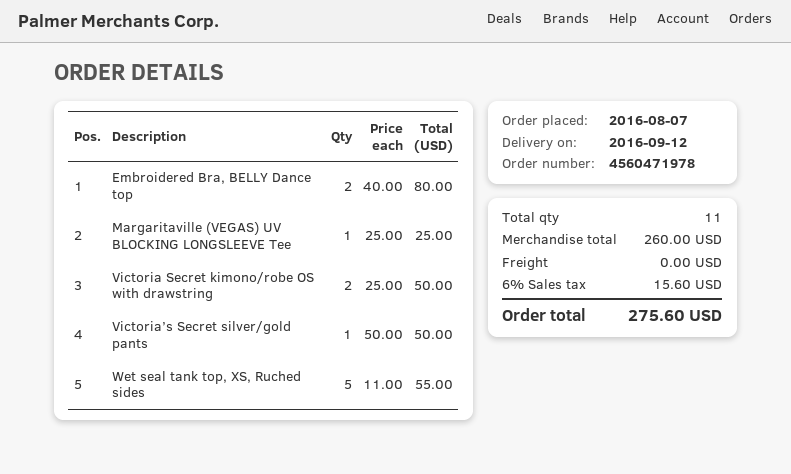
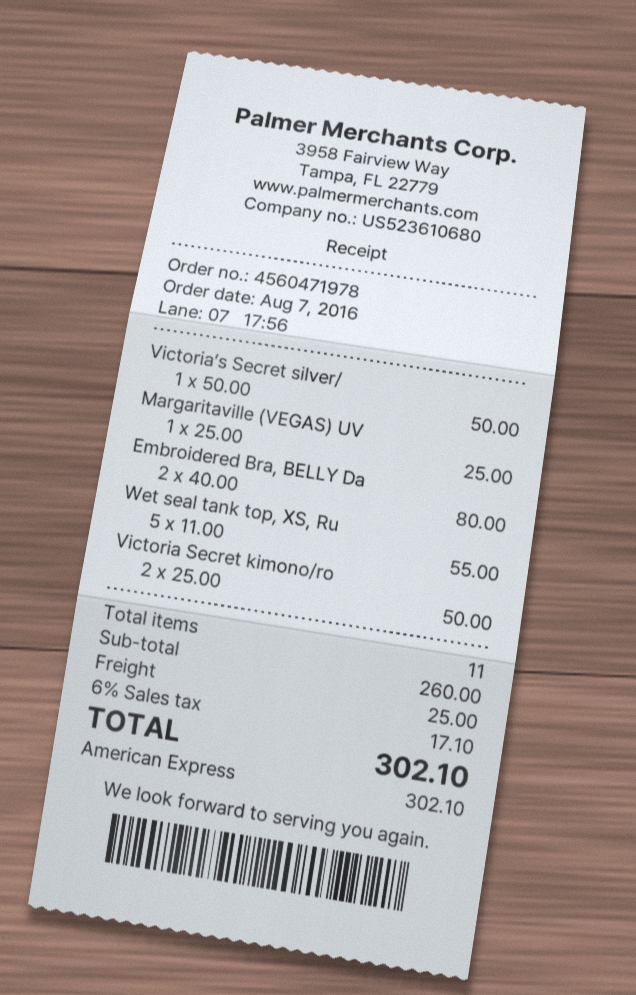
shipping: 0.00 -> 25.00
tax: 6% = 15.60 -> 6% = 17.10
total: 275.60 -> 302.10

